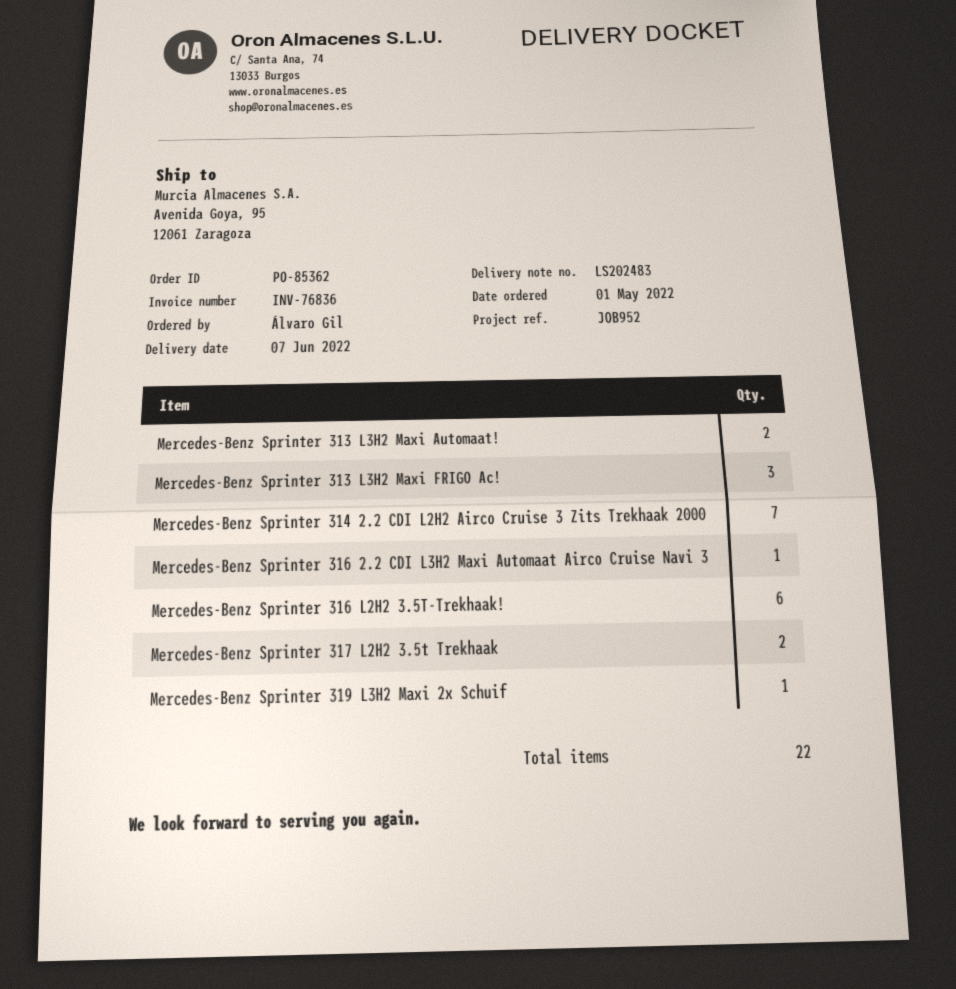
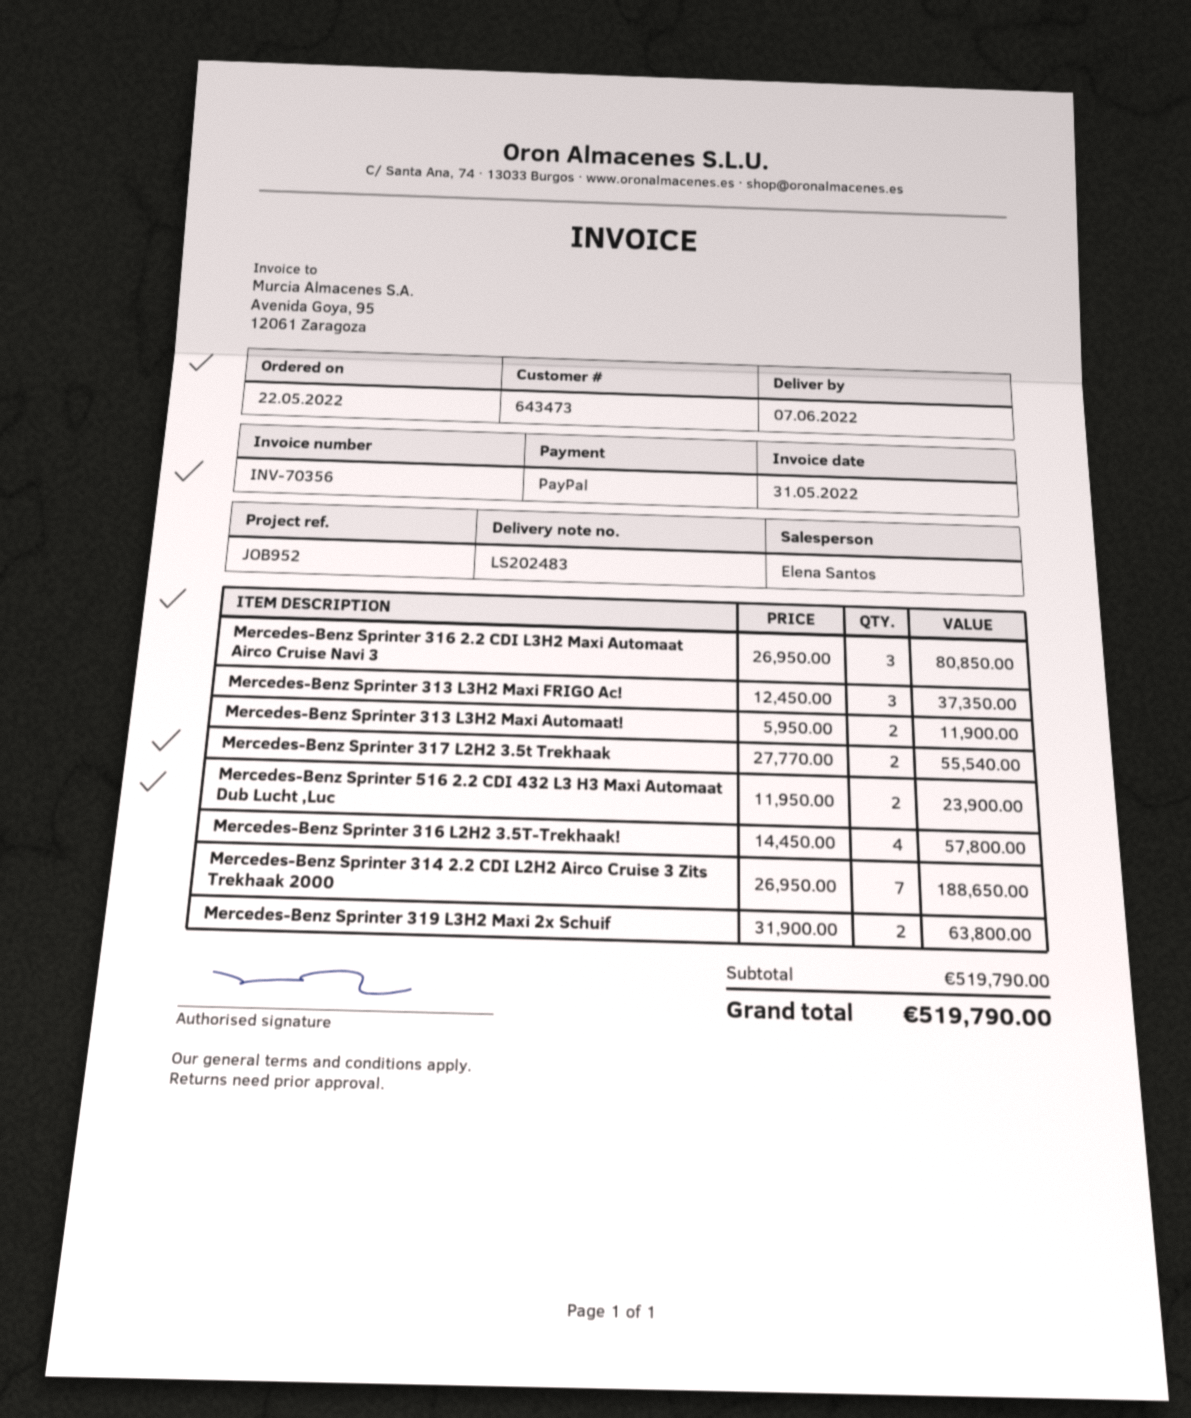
order date: 2022-05-01 -> 2022-05-22
invoice number: INV-76836 -> INV-70356
Mercedes-Benz Sprinter 316 2.2 CDI L3H2 Maxi Automaat Airco Cruise Navi 3: 1 -> 3
Mercedes-Benz Sprinter 316 L2H2 3.5T-Trekhaak!: 6 -> 4
Mercedes-Benz Sprinter 319 L3H2 Maxi 2x Schuif: 1 -> 2
Mercedes-Benz Sprinter 516 2.2 CDI 432 L3 H3 Maxi Automaat Dub Lucht ,Luc: none -> 2

